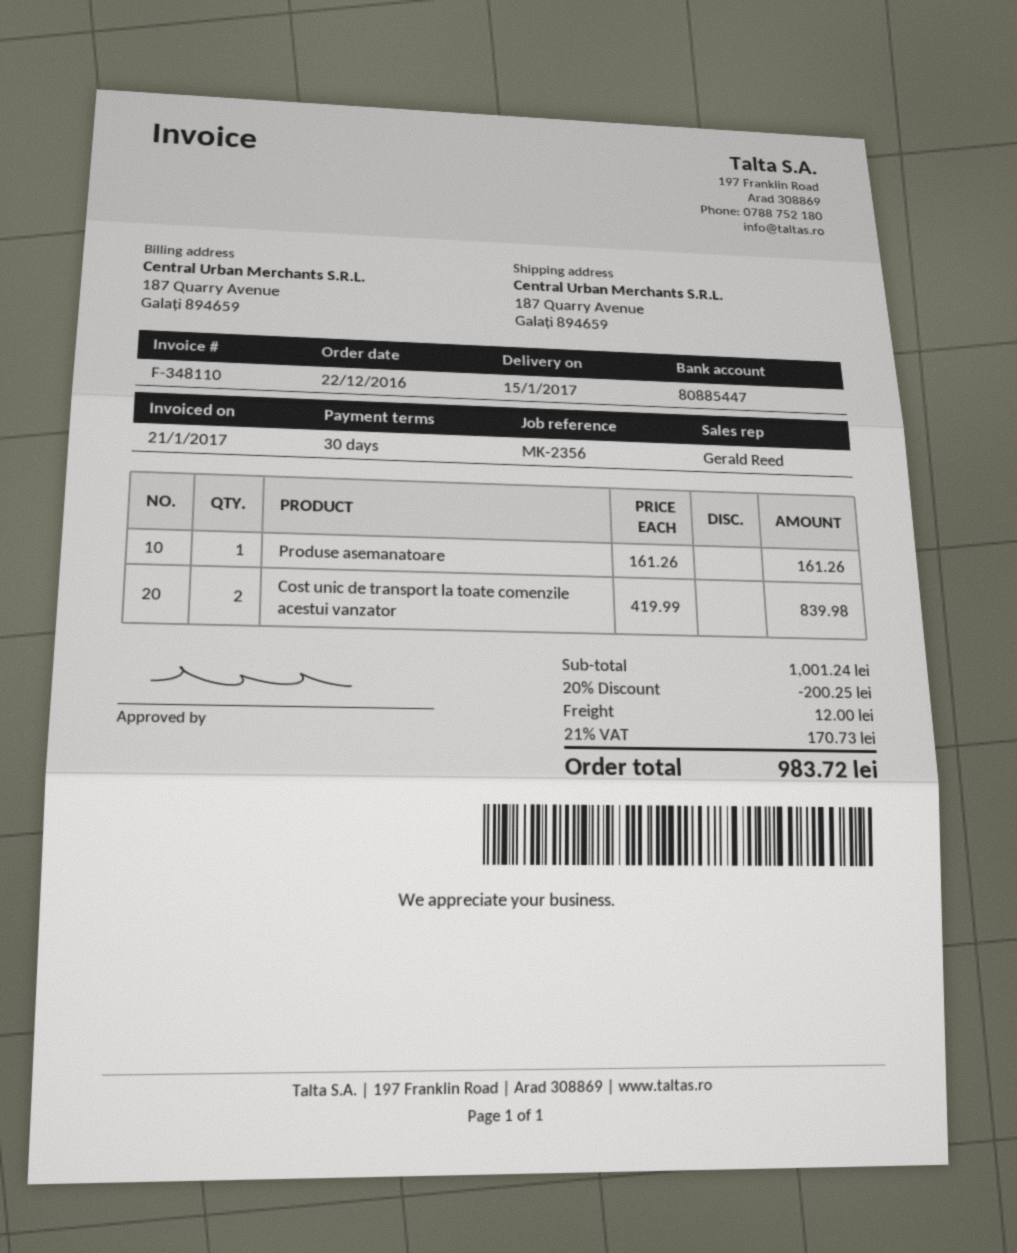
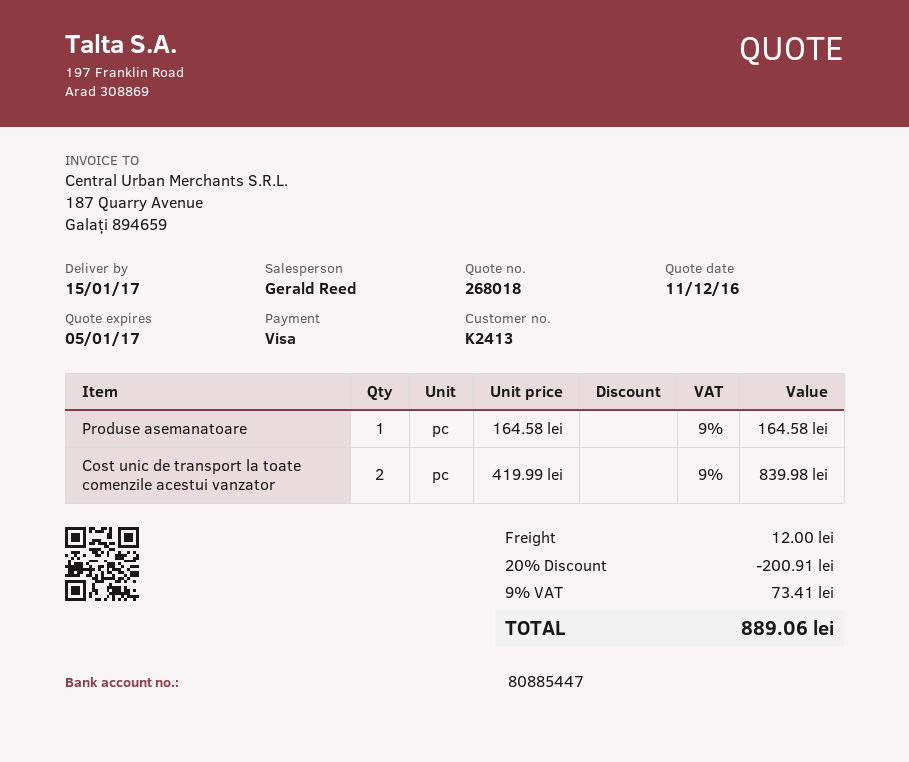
Produse asemanatoare: 1 x 161.26 = 161.26 -> 1 x 164.58 = 164.58
discount: 20% = 200.25 -> 20% = 200.91
tax: 21% = 170.73 -> 9% = 73.41
total: 983.72 -> 889.06

